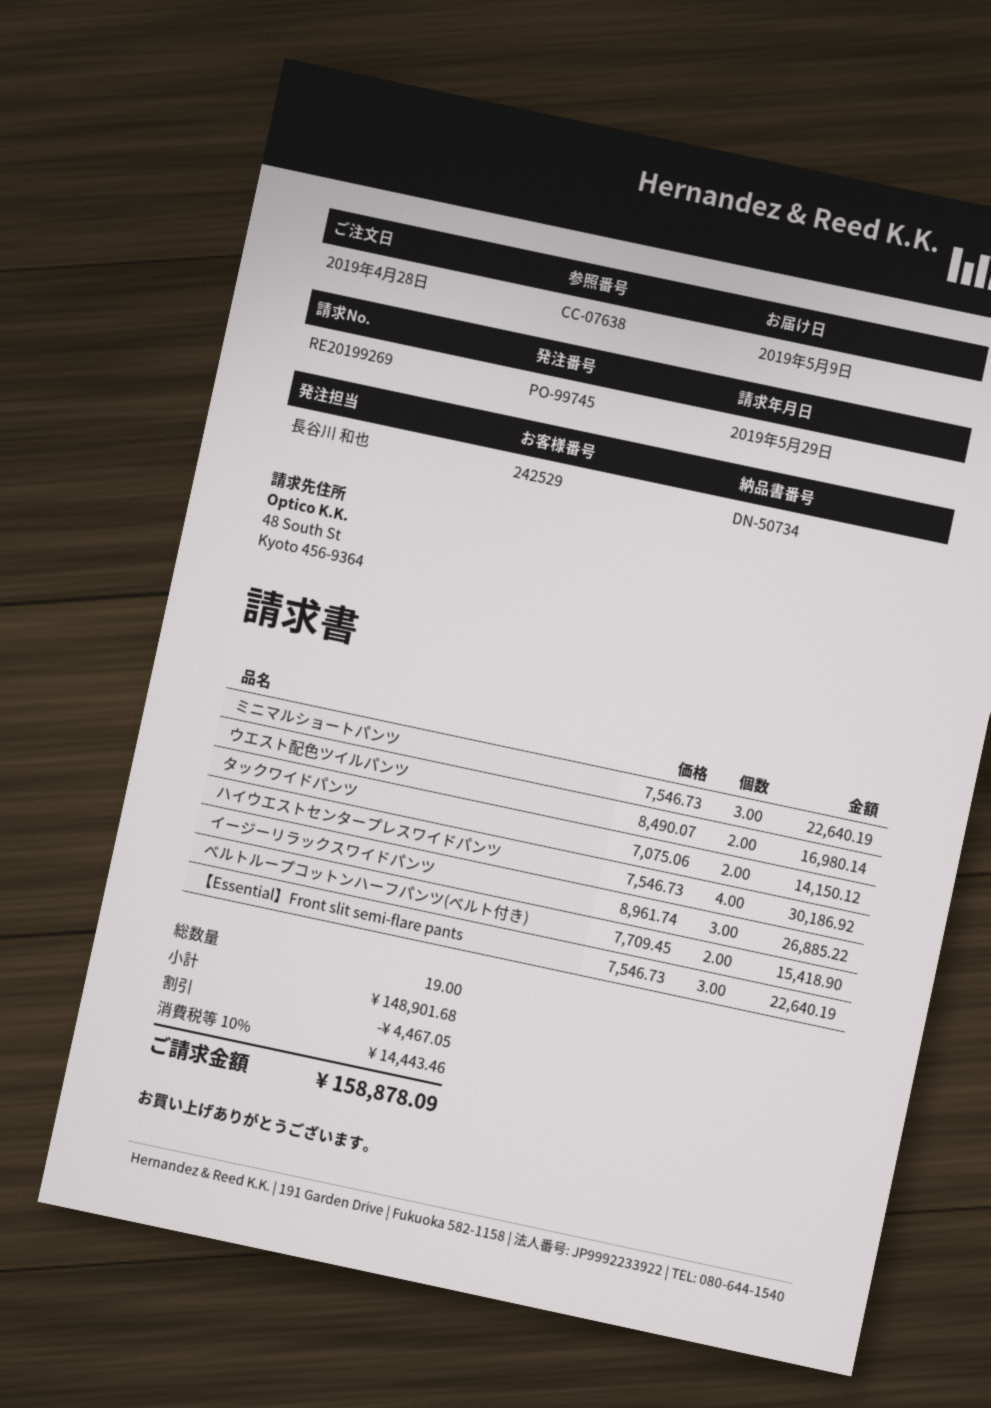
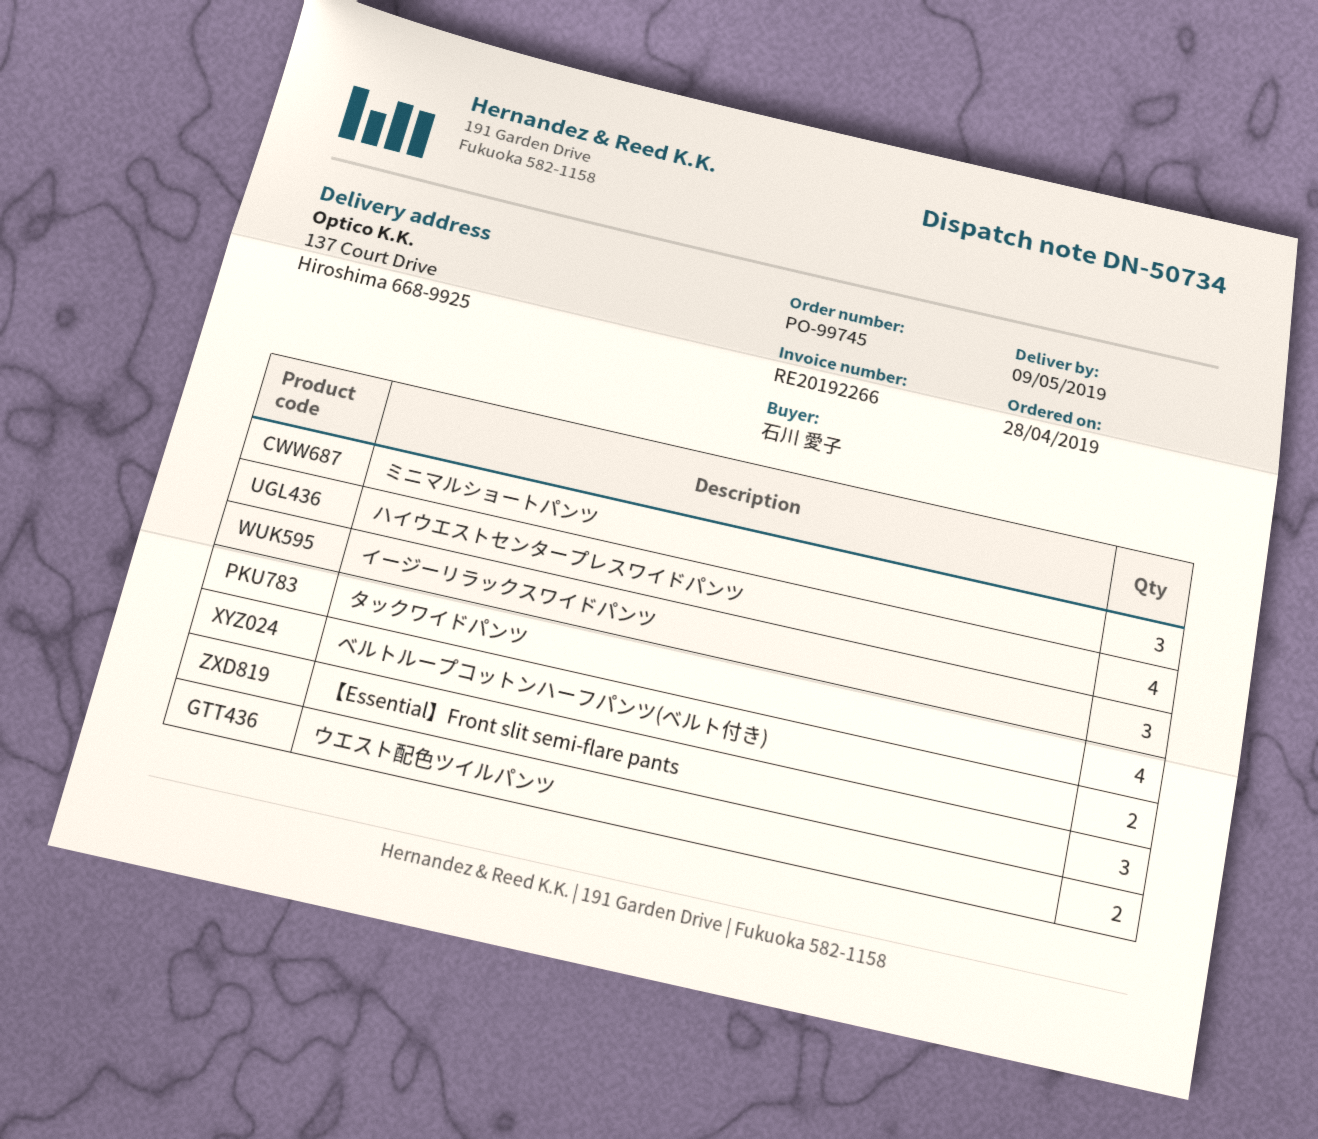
invoice number: RE20199269 -> RE20192266
ordered by: 長谷川 和也 -> 石川 愛子
タックワイドパンツ: 2 -> 4

